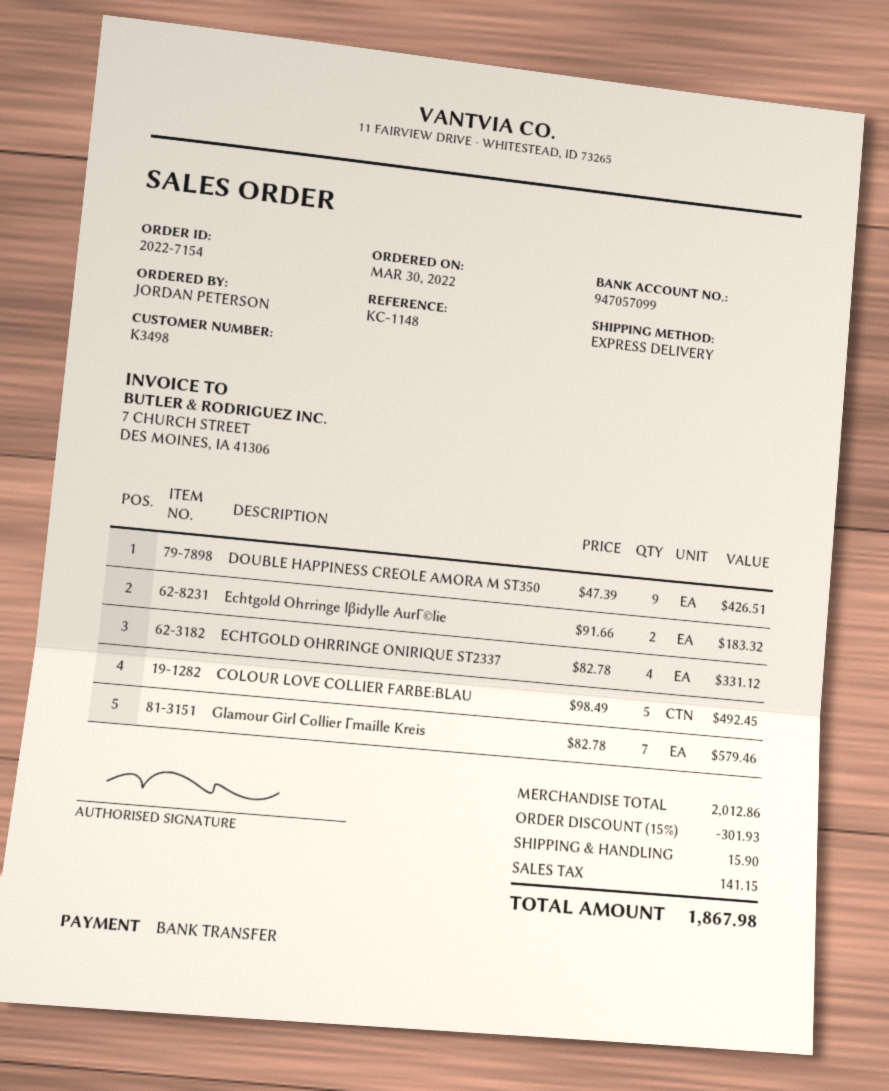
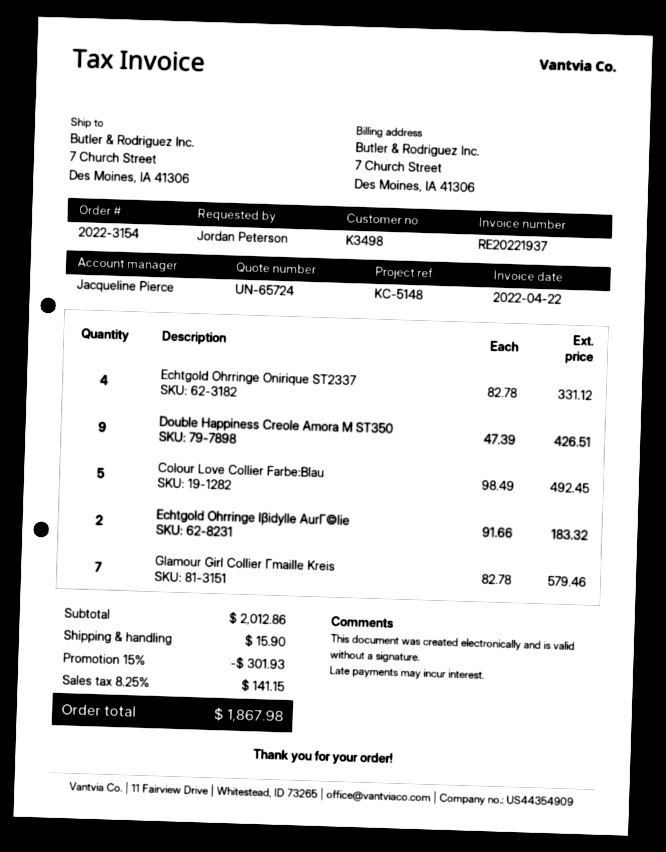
order number: 2022-7154 -> 2022-3154
reference: KC-1148 -> KC-5148

